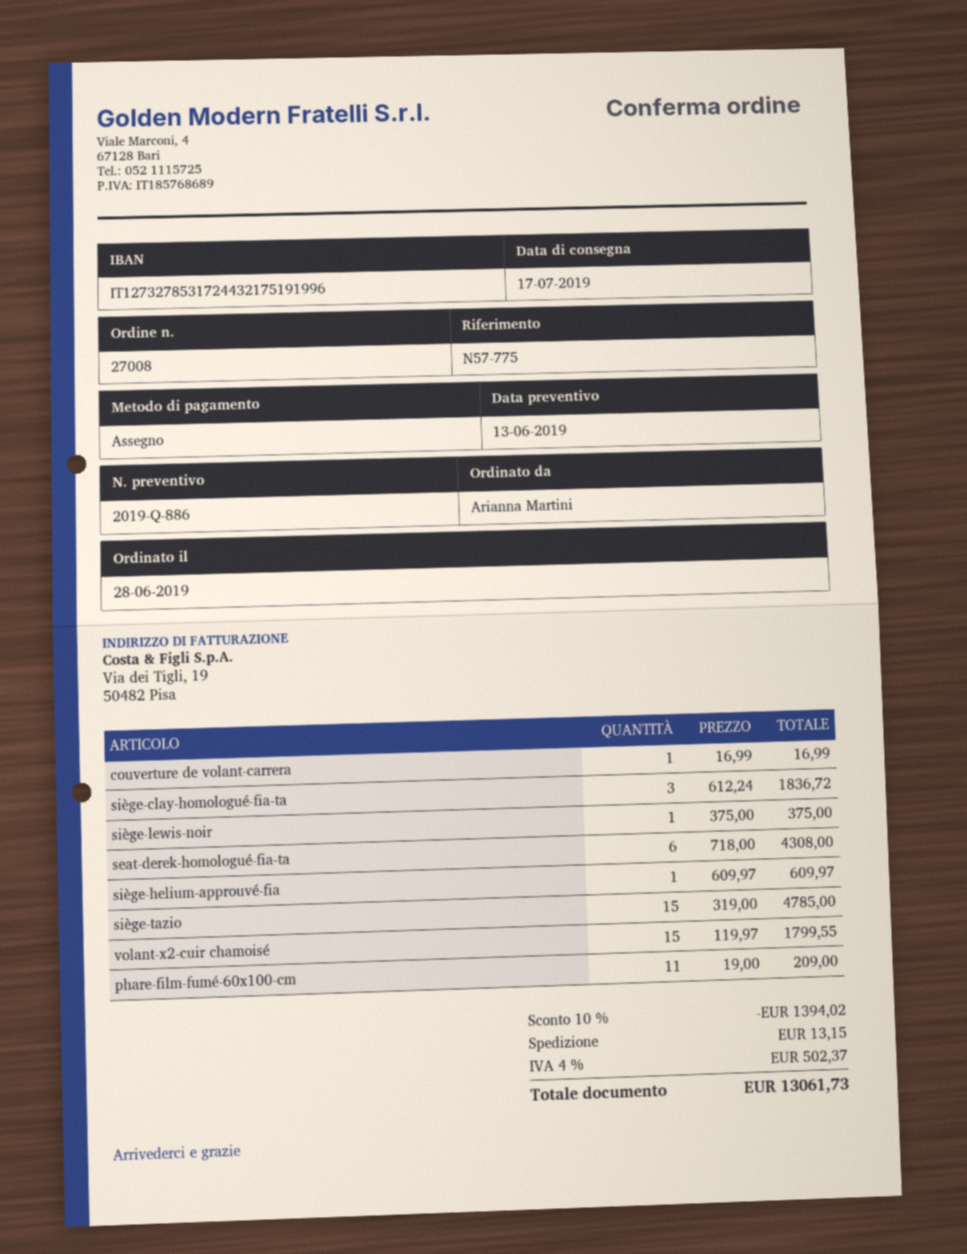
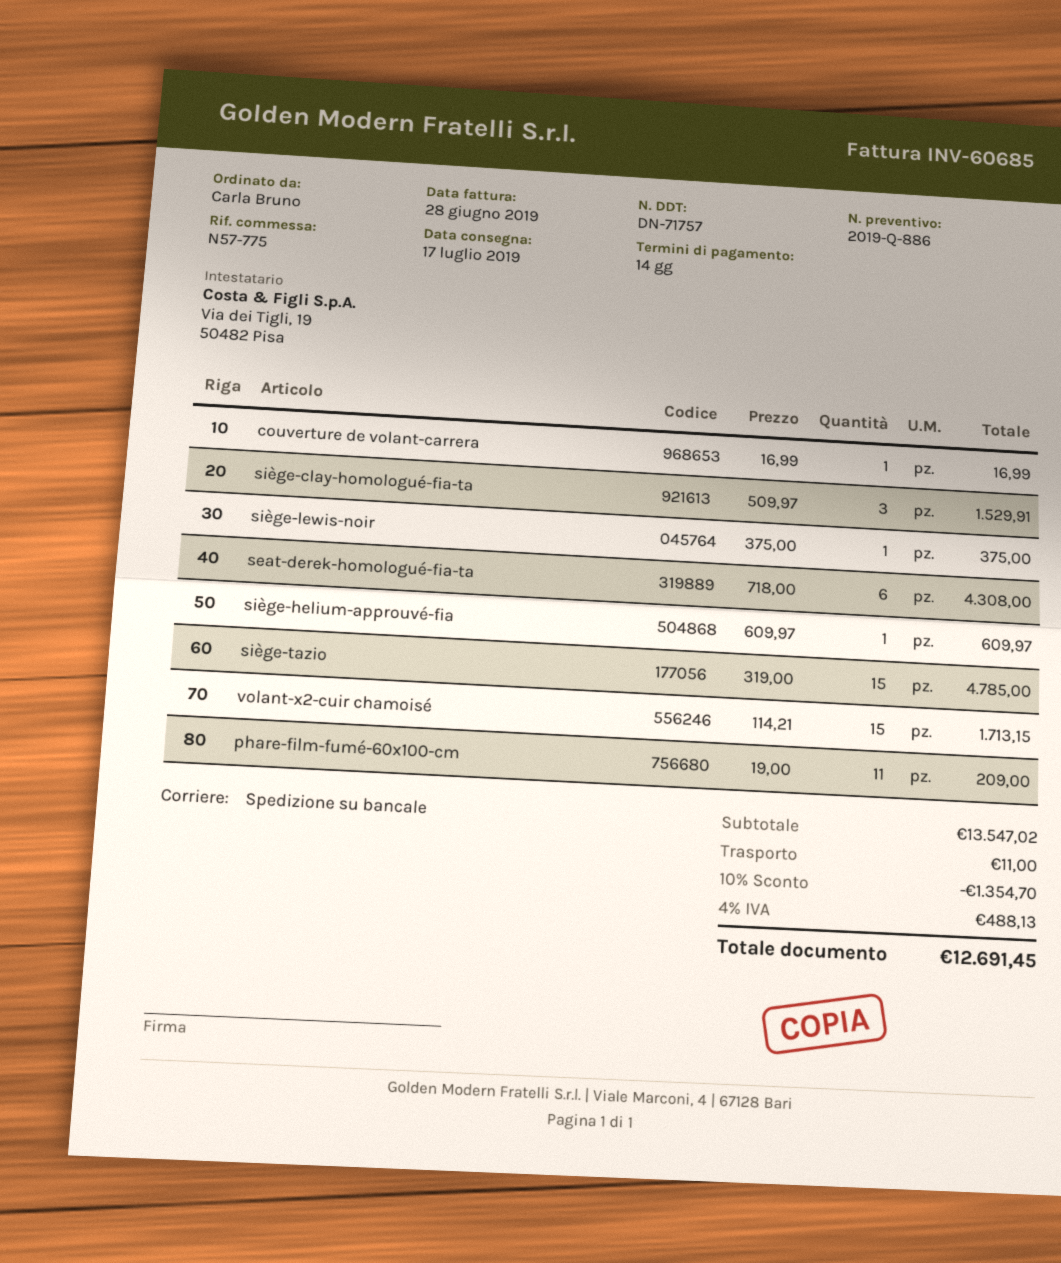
ordered by: Arianna Martini -> Carla Bruno
siège-clay-homologué-fia-ta: 3 x 612.24 = 1836.72 -> 3 x 509.97 = 1529.91
volant-x2-cuir chamoisé: 15 x 119.97 = 1799.55 -> 15 x 114.21 = 1713.15
discount: 10% = 1394.02 -> 10% = 1354.70
shipping: 13.15 -> 11.00
tax: 4% = 502.37 -> 4% = 488.13
total: 13061.73 -> 12691.45

